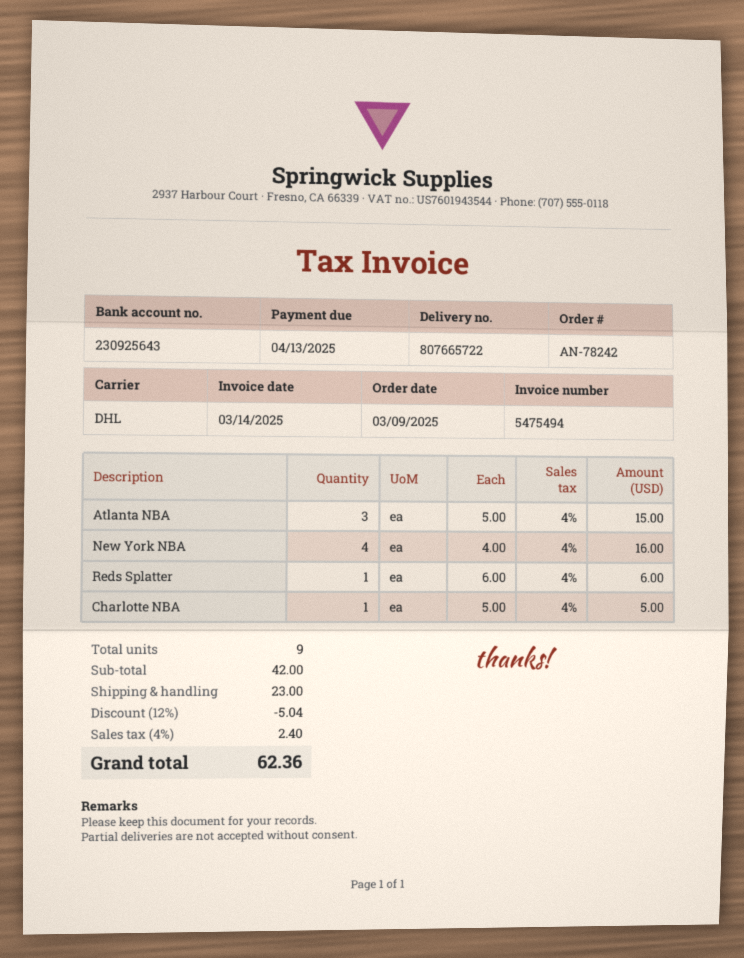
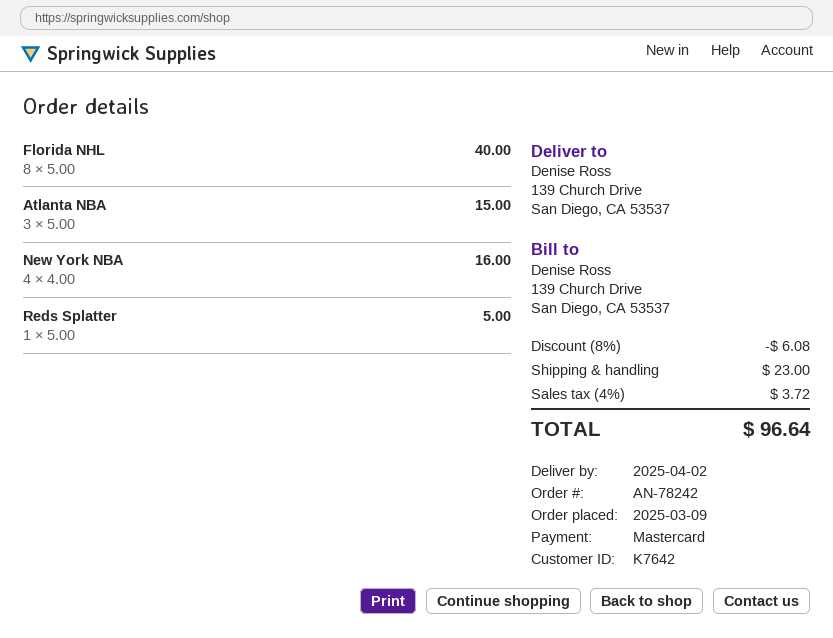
Reds Splatter: 1 x 6.00 = 6.00 -> 1 x 5.00 = 5.00
Charlotte NBA: 1 x 5.00 = 5.00 -> none
Florida NHL: none -> 8 x 5.00 = 40.00
discount: 12% = 5.04 -> 8% = 6.08
tax: 4% = 2.40 -> 4% = 3.72
total: 62.36 -> 96.64

